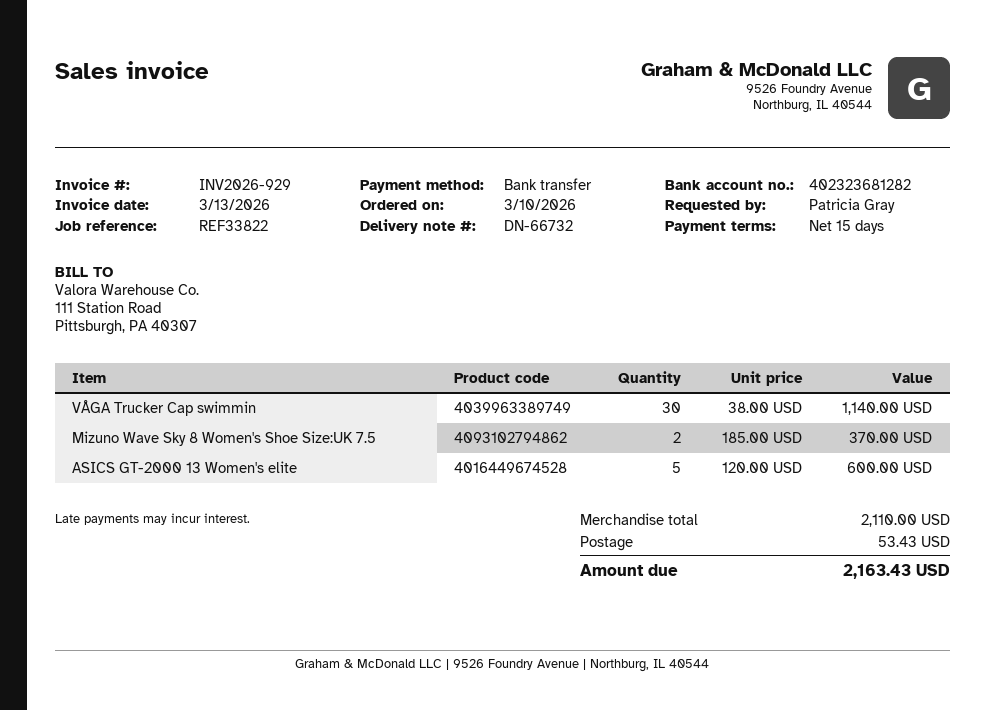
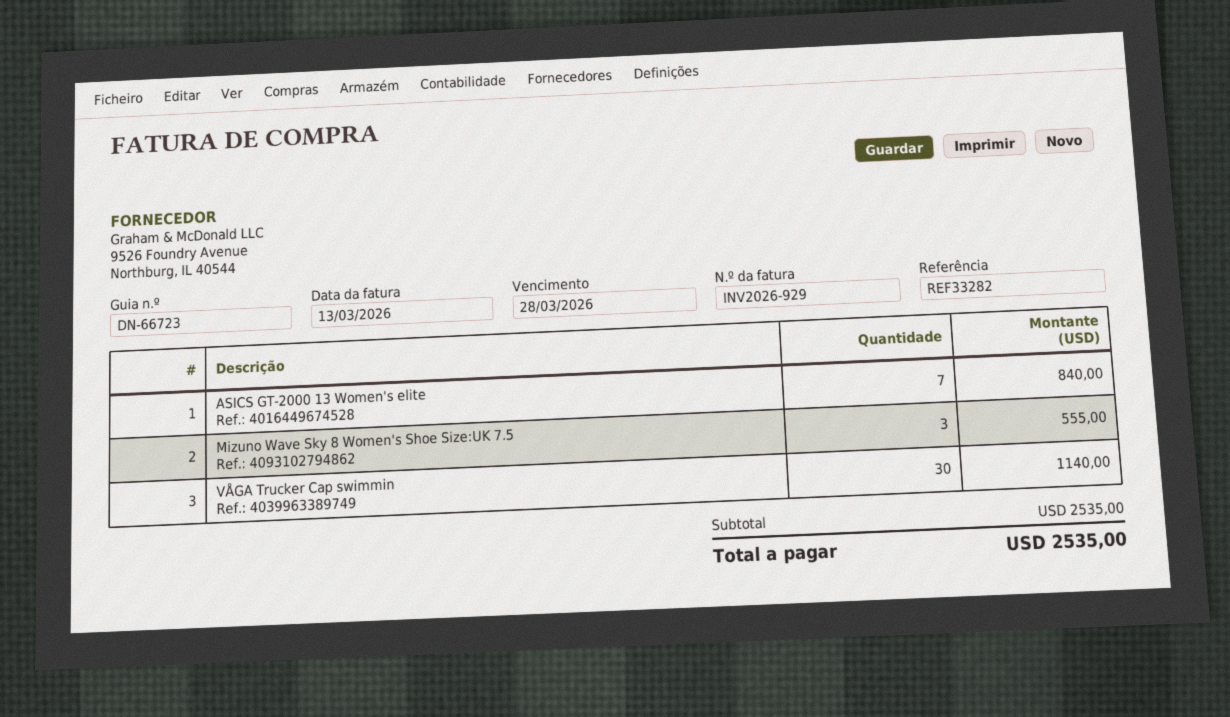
delivery note number: DN-66732 -> DN-66723
reference: REF33822 -> REF33282
Mizuno Wave Sky 8 Women's Shoe Size:UK 7.5: 2 for 370.00 -> 3 for 555.00
ASICS GT-2000 13 Women's elite: 5 for 600.00 -> 7 for 840.00
subtotal: 2110.00 -> 2535.00
shipping: 53.43 -> none
total: 2163.43 -> 2535.00

